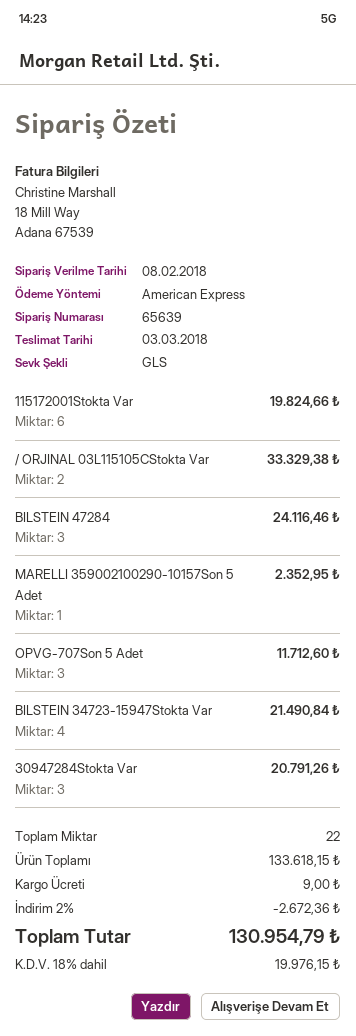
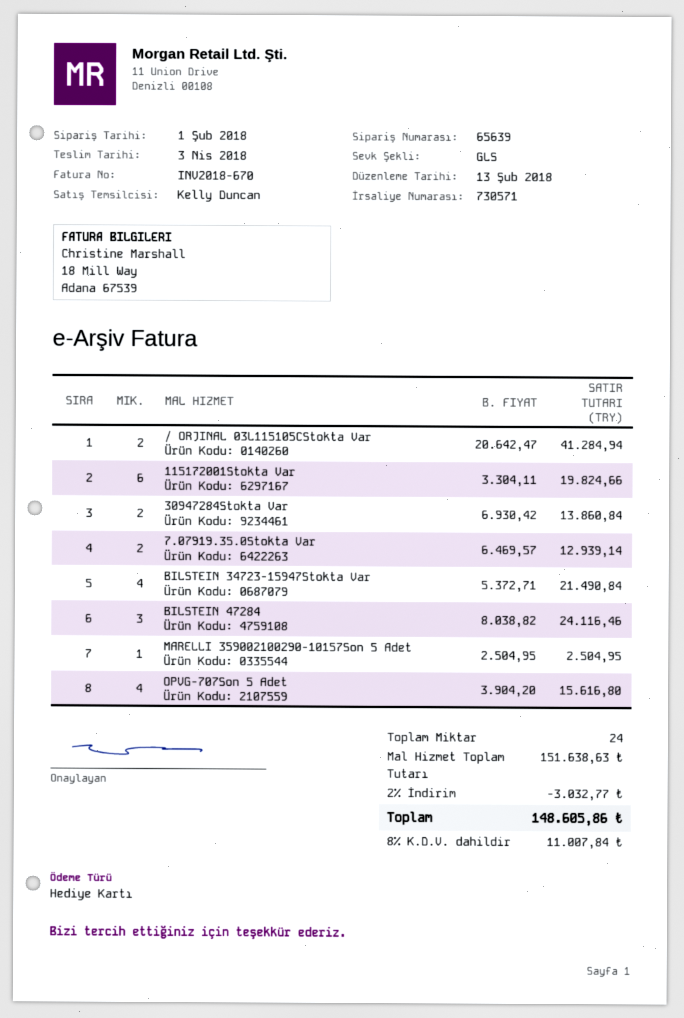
order date: 2018-02-08 -> 2018-02-01
delivery date: 2018-03-03 -> 2018-04-03
payment method: American Express -> gift card
/ ORJINAL 03L115105CStokta Var: 2 for 33329.38 -> 2 for 41284.94
MARELLI 359002100290-10157Son 5 Adet: 1 for 2352.95 -> 1 for 2504.95
OPVG-707Son 5 Adet: 3 for 11712.60 -> 4 for 15616.80
30947284Stokta Var: 3 for 20791.26 -> 2 for 13860.84
7.07919.35.0Stokta Var: none -> 2 for 12939.14
total quantity: 22 -> 24
subtotal: 133618.15 -> 151638.63
discount: 2% = 2672.36 -> 2% = 3032.77
shipping: 9.00 -> none
tax: 18% = 19976.15 -> 8% = 11007.84
total: 130954.79 -> 148605.86

